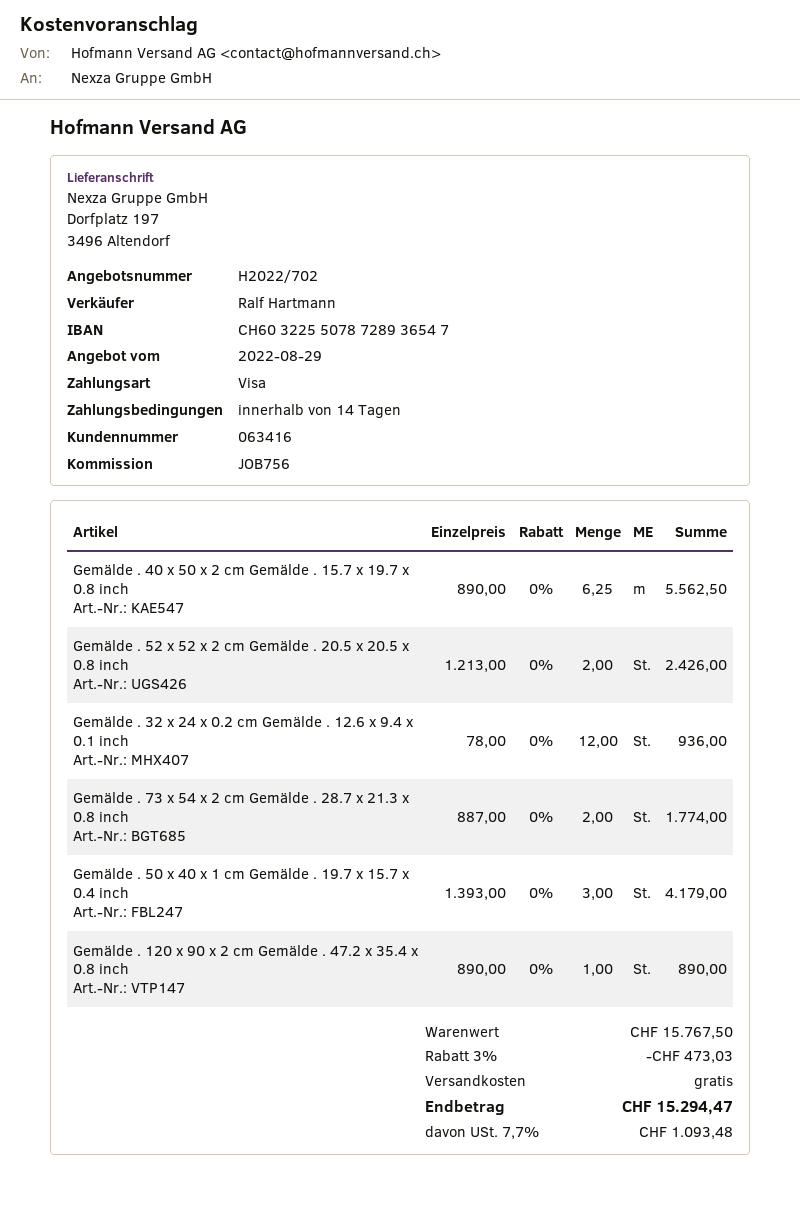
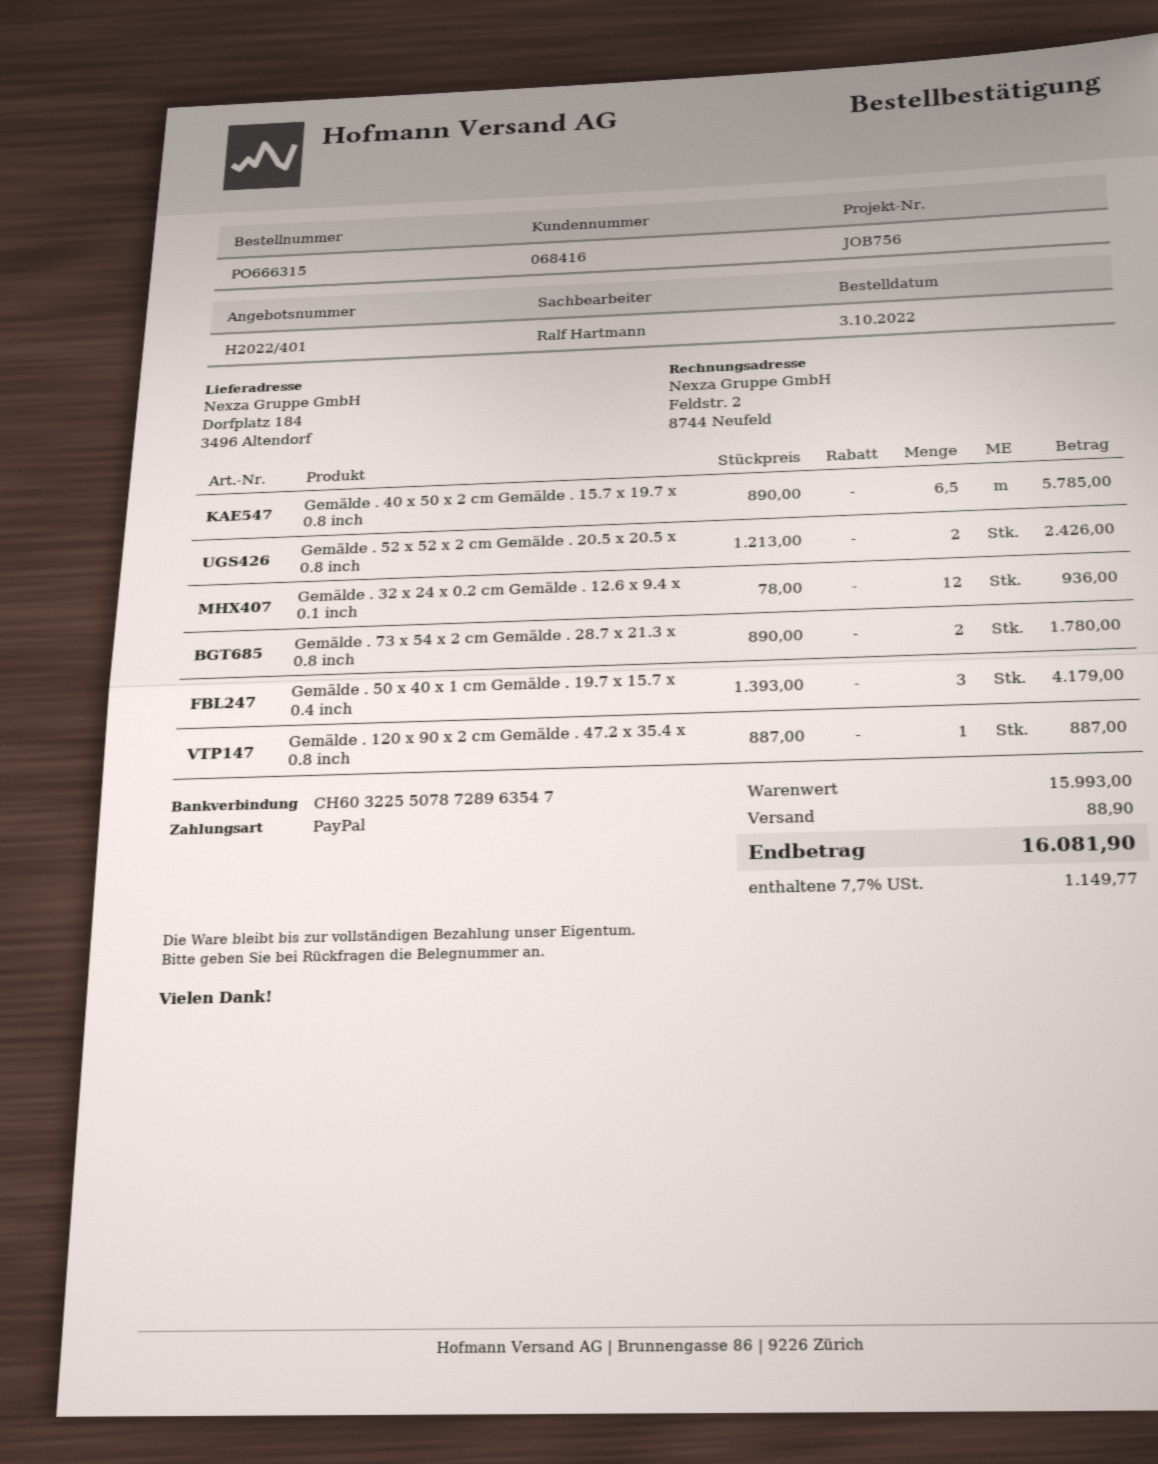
quote number: H2022/702 -> H2022/401
customer number: 063416 -> 068416
payment method: Visa -> PayPal
bank account: CH6032255078728936547 -> CH6032255078728963547
ship to: Dorfplatz 197, 3496 Altendorf -> Dorfplatz 184, 3496 Altendorf
Gemälde . 40 x 50 x 2 cm Gemälde . 15.7 x 19.7 x 0.8 inch: 6.25 x 890.00 = 5562.50 -> 6.5 x 890.00 = 5785.00
Gemälde . 73 x 54 x 2 cm Gemälde . 28.7 x 21.3 x 0.8 inch: 2 x 887.00 = 1774.00 -> 2 x 890.00 = 1780.00
Gemälde . 120 x 90 x 2 cm Gemälde . 47.2 x 35.4 x 0.8 inch: 1 x 890.00 = 890.00 -> 1 x 887.00 = 887.00
subtotal: 15767.50 -> 15993.00
discount: 3% = 473.03 -> none
shipping: 0.00 -> 88.90
tax: 7.7% = 1093.48 -> 7.7% = 1149.77
total: 15294.47 -> 16081.90

